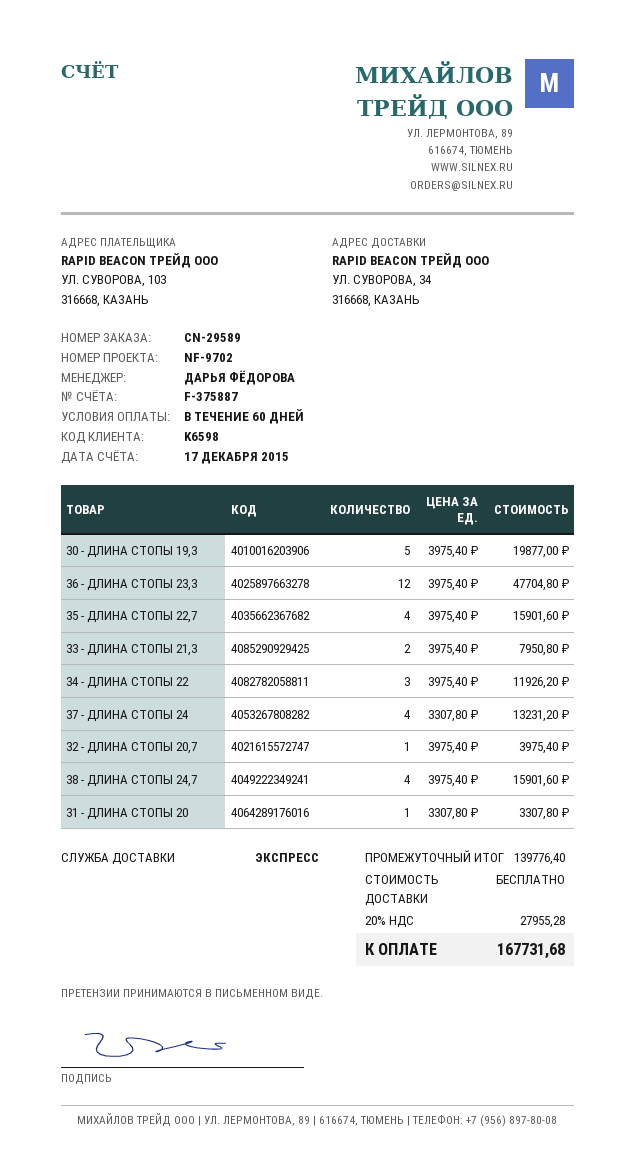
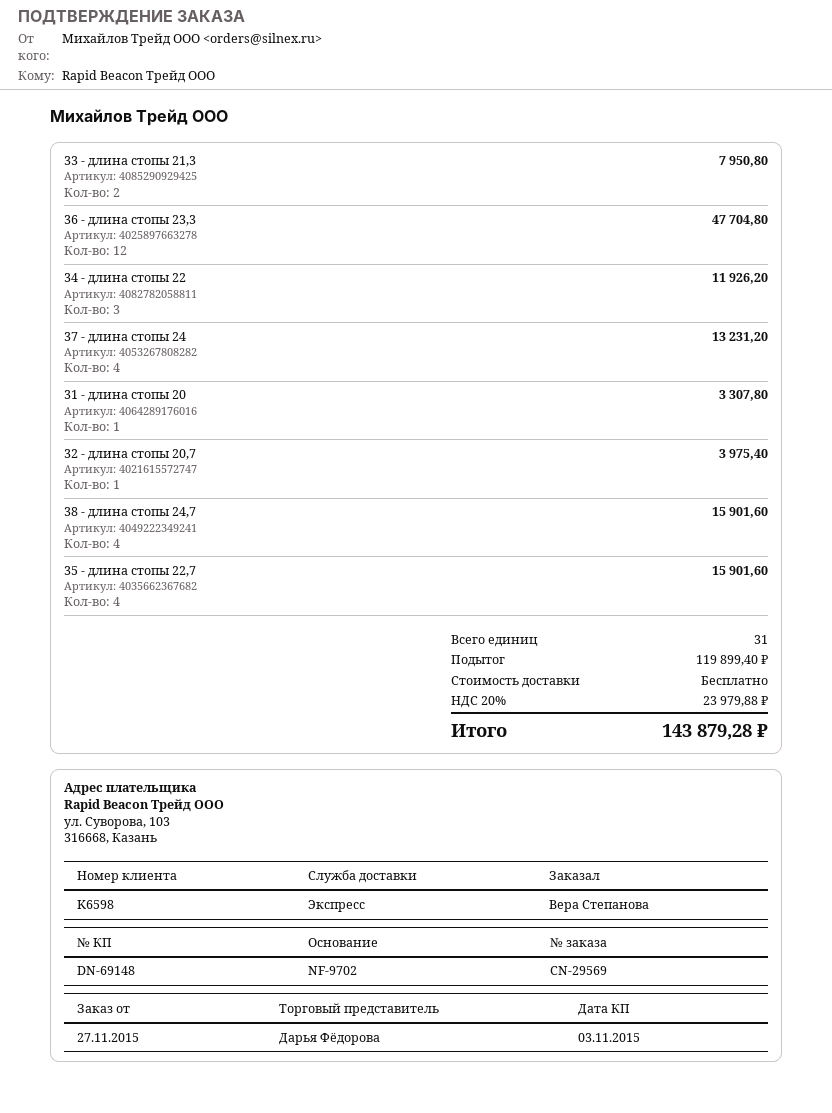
order number: CN-29589 -> CN-29569
30 - ДЛИНА СТОПЫ 19,3: 5 for 19877.00 -> none
subtotal: 139776.40 -> 119899.40
tax: 20% = 27955.28 -> 20% = 23979.88
total: 167731.68 -> 143879.28

